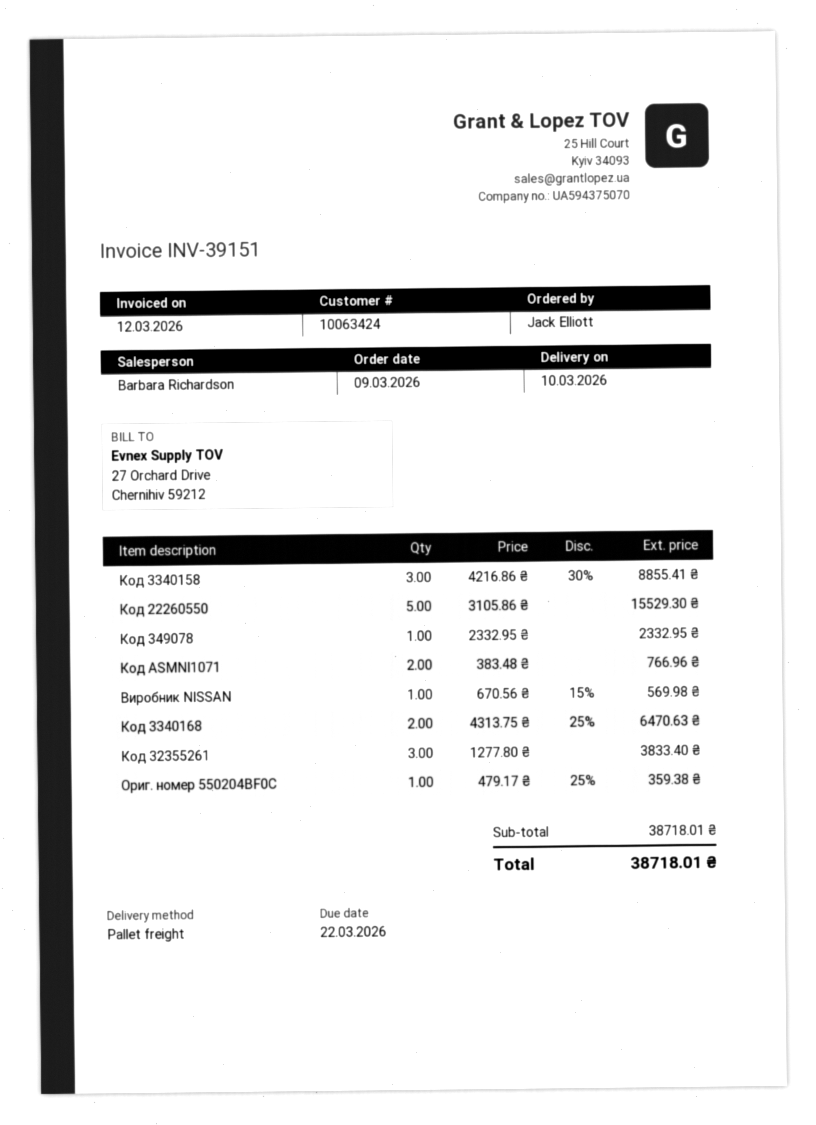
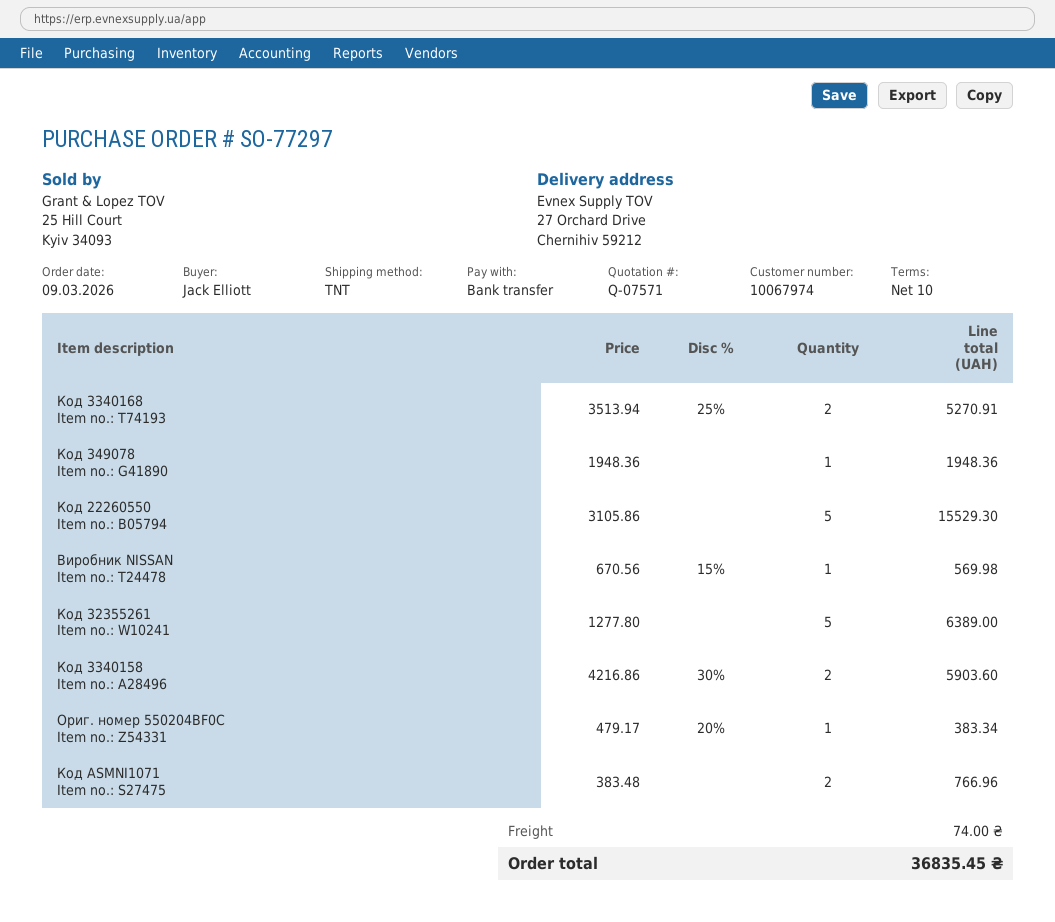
customer number: 10063424 -> 10067974
shipping method: pallet freight -> TNT
Код 3340158: 3 x 4216.86 - 30% = 8855.41 -> 2 x 4216.86 - 30% = 5903.60
Код 349078: 1 x 2332.95 = 2332.95 -> 1 x 1948.36 = 1948.36
Код 3340168: 2 x 4313.75 - 25% = 6470.63 -> 2 x 3513.94 - 25% = 5270.91
Код 32355261: 3 x 1277.80 = 3833.40 -> 5 x 1277.80 = 6389.00
Ориг. номер 550204BF0C: 1 x 479.17 - 25% = 359.38 -> 1 x 479.17 - 20% = 383.34
shipping: none -> 74.00
total: 38718.01 -> 36835.45

